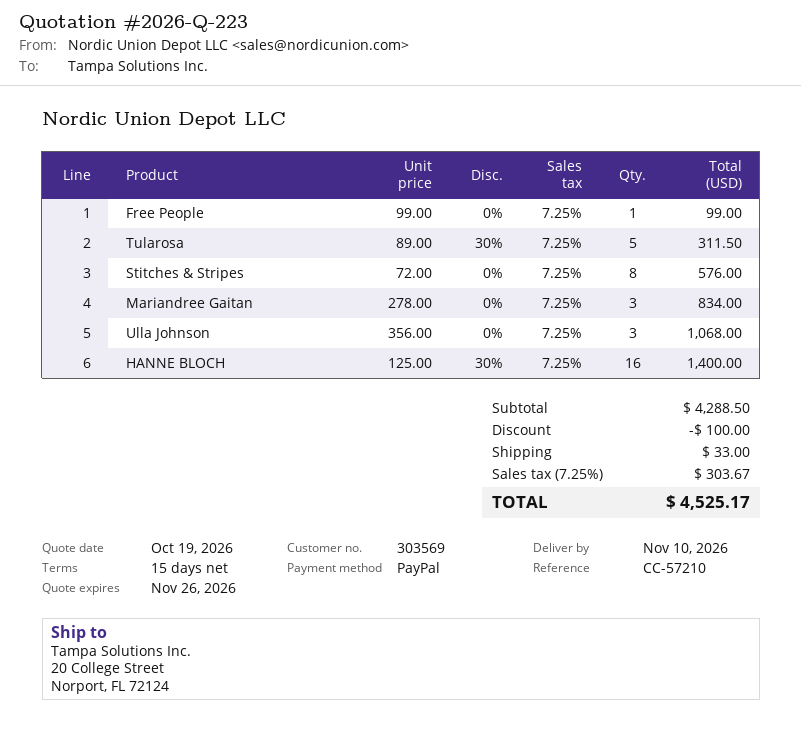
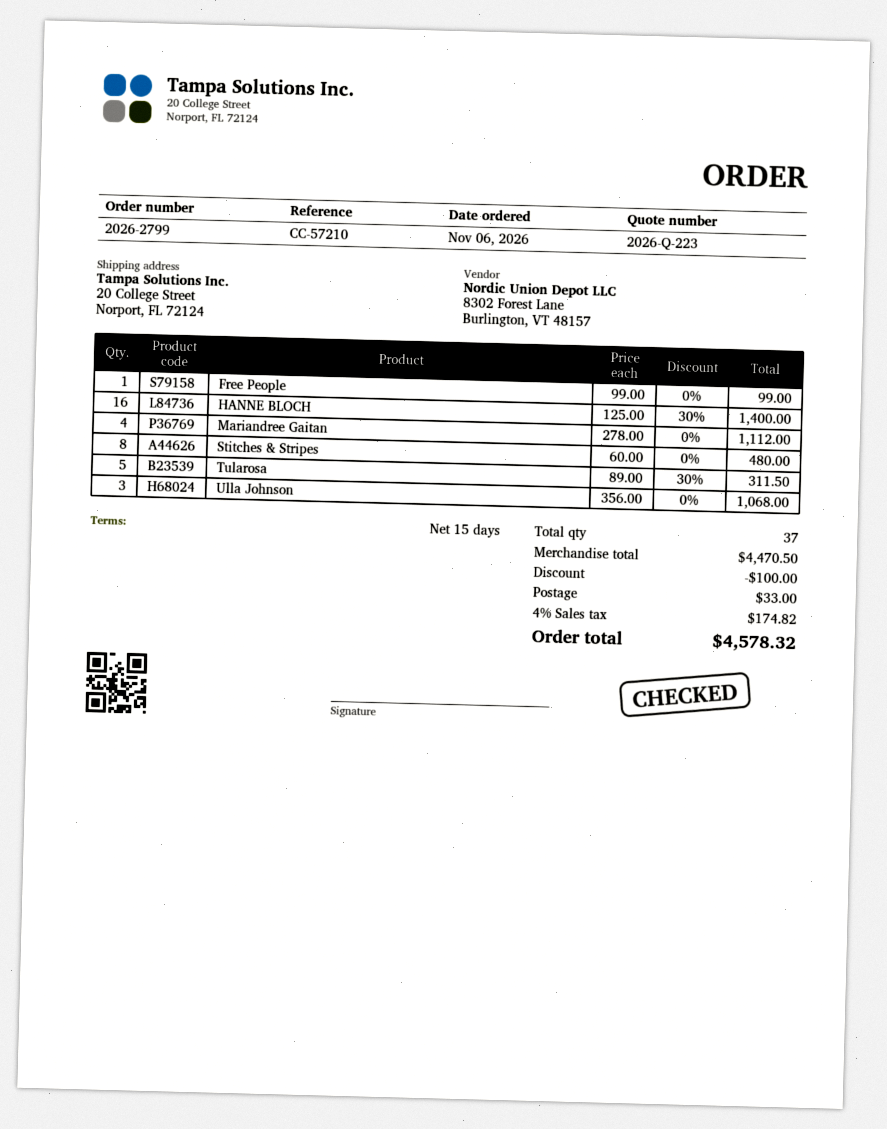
Stitches & Stripes: 8 x 72.00 = 576.00 -> 8 x 60.00 = 480.00
Mariandree Gaitan: 3 x 278.00 = 834.00 -> 4 x 278.00 = 1112.00
subtotal: 4288.50 -> 4470.50
tax: 7.25% = 303.67 -> 4% = 174.82
total: 4525.17 -> 4578.32

